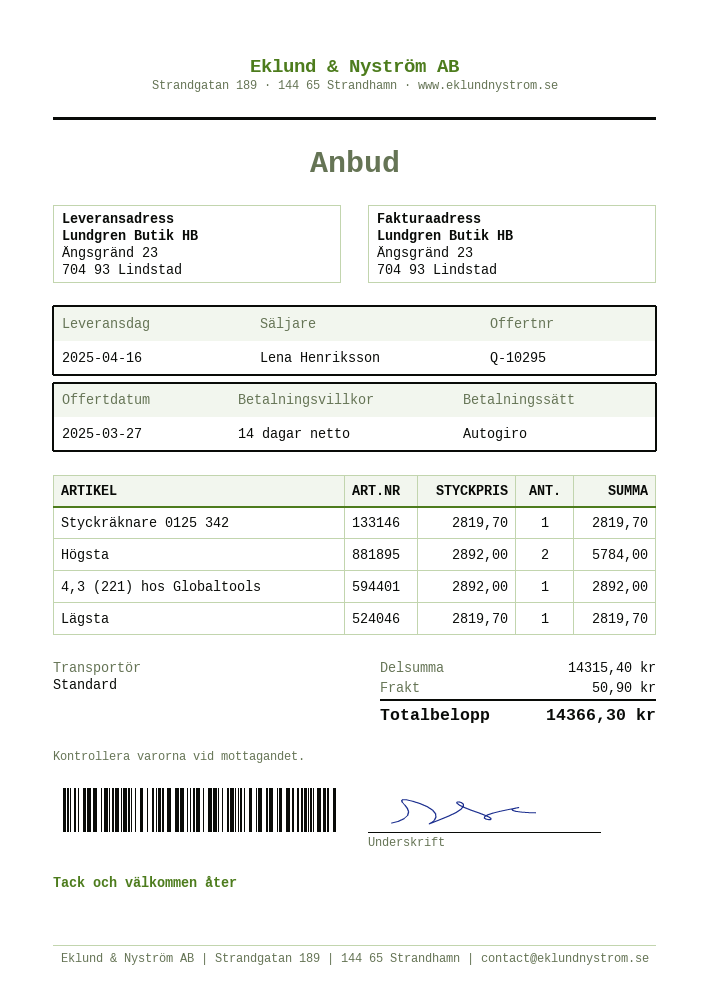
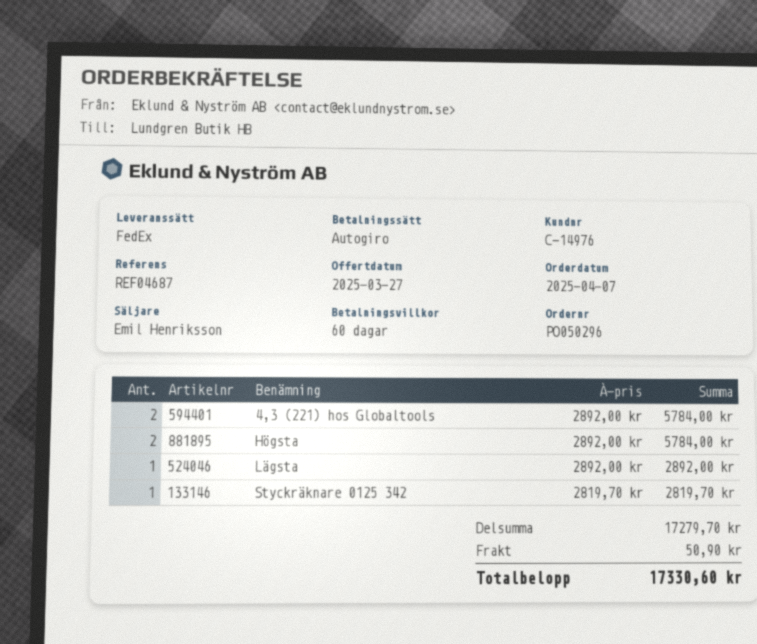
payment terms: 14 days -> 60 days
sales rep: Lena Henriksson -> Emil Henriksson
shipping method: standard -> FedEx
4,3 (221) hos Globaltools: 1 x 2892.00 = 2892.00 -> 2 x 2892.00 = 5784.00
Lägsta: 1 x 2819.70 = 2819.70 -> 1 x 2892.00 = 2892.00
subtotal: 14315.40 -> 17279.70
total: 14366.30 -> 17330.60

